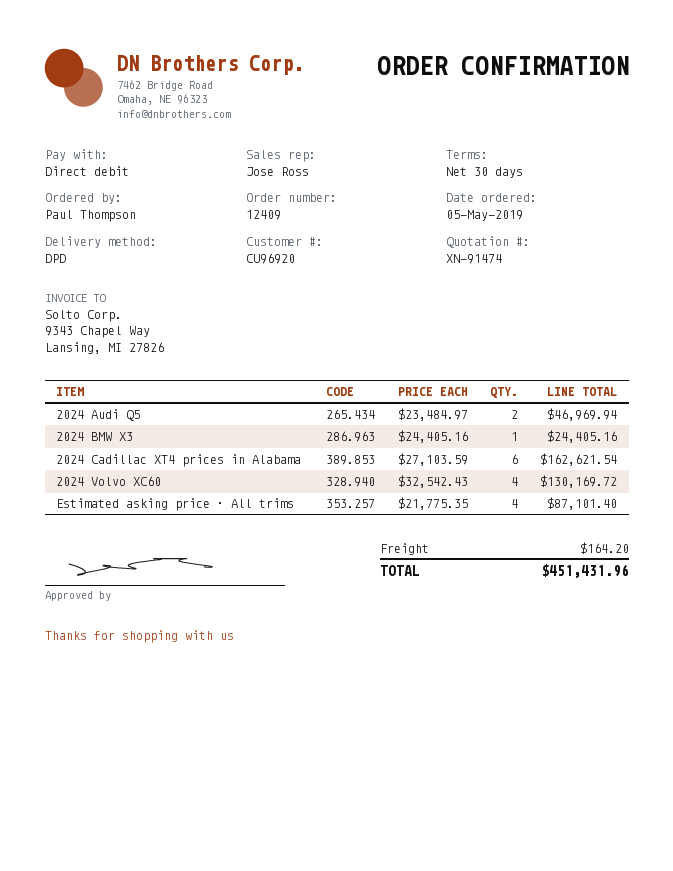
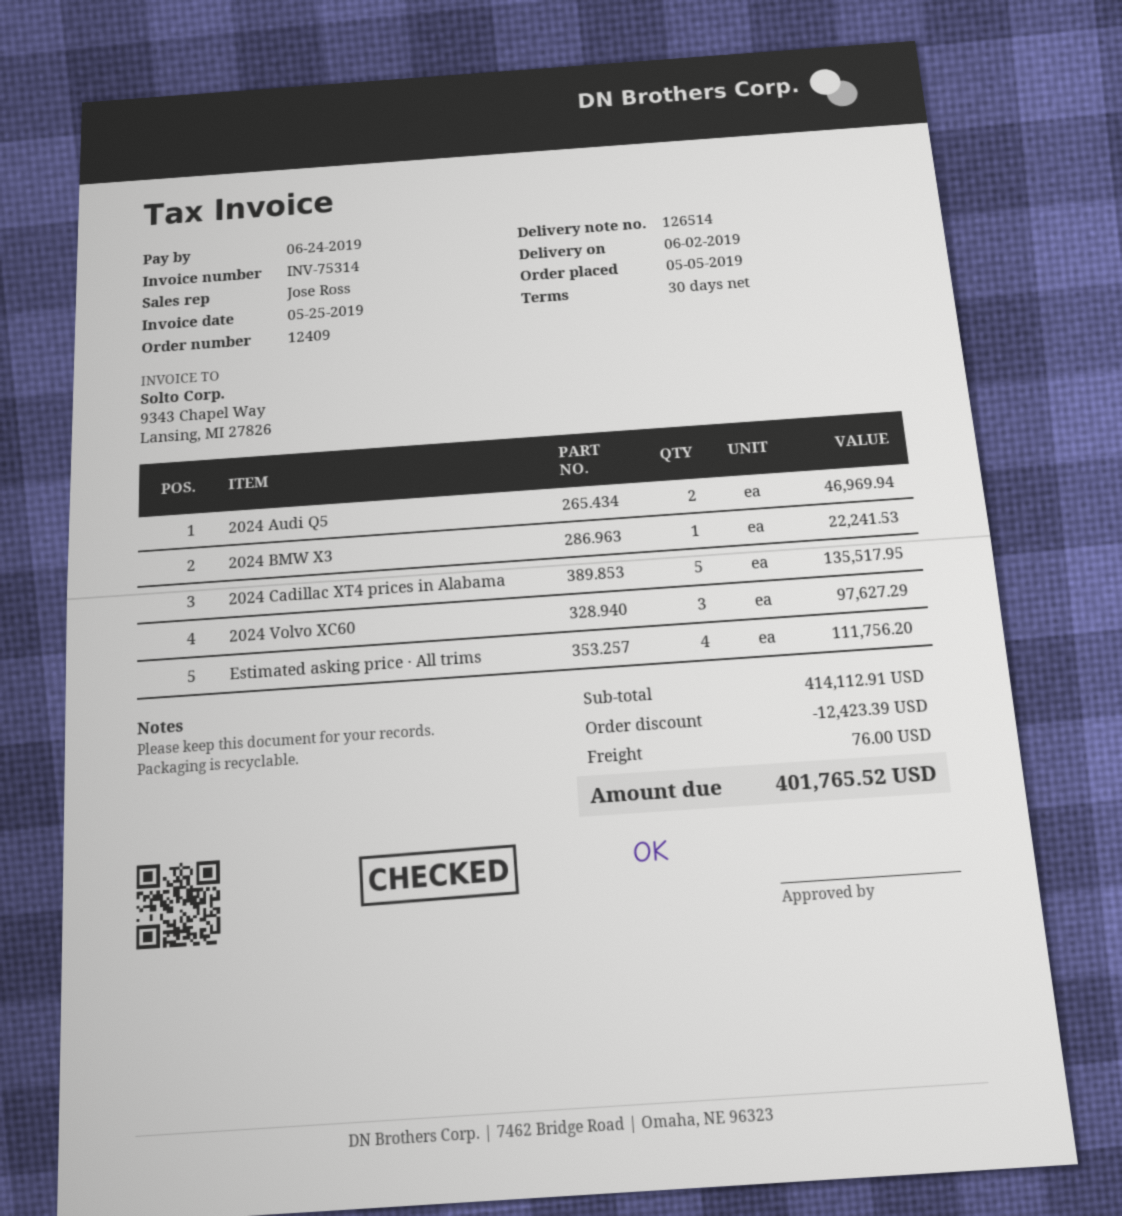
2024 BMW X3: 1 for 24405.16 -> 1 for 22241.53
2024 Cadillac XT4 prices in Alabama: 6 for 162621.54 -> 5 for 135517.95
2024 Volvo XC60: 4 for 130169.72 -> 3 for 97627.29
Estimated asking price · All trims: 4 for 87101.40 -> 4 for 111756.20
discount: none -> 12423.39
shipping: 164.20 -> 76.00
total: 451431.96 -> 401765.52

